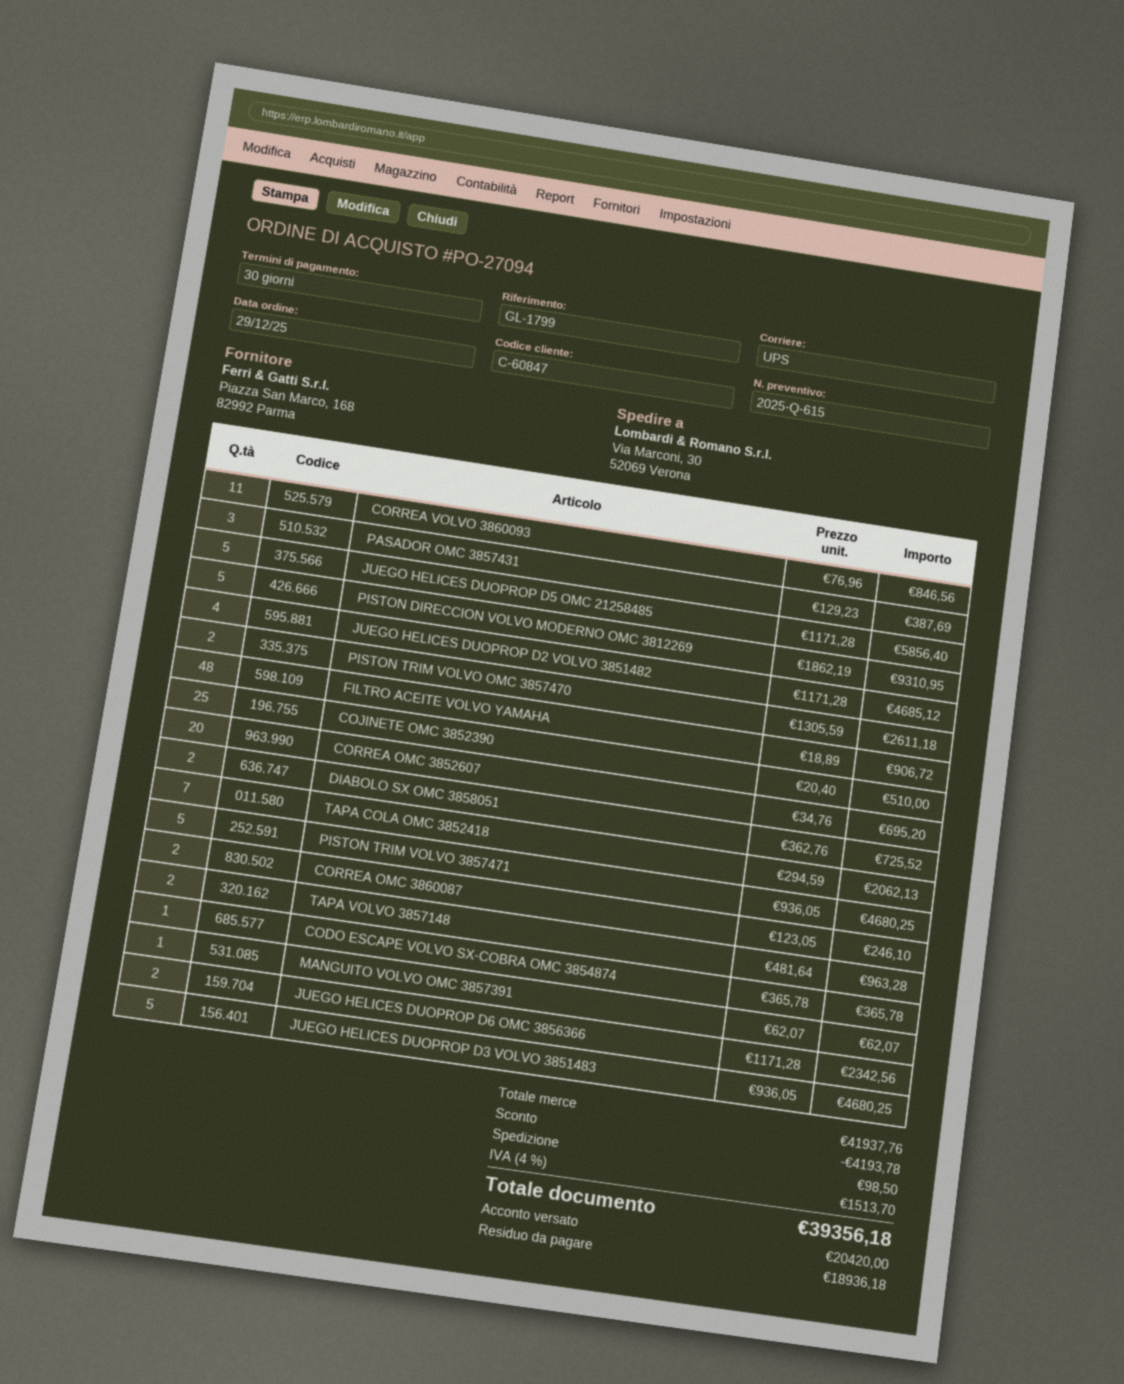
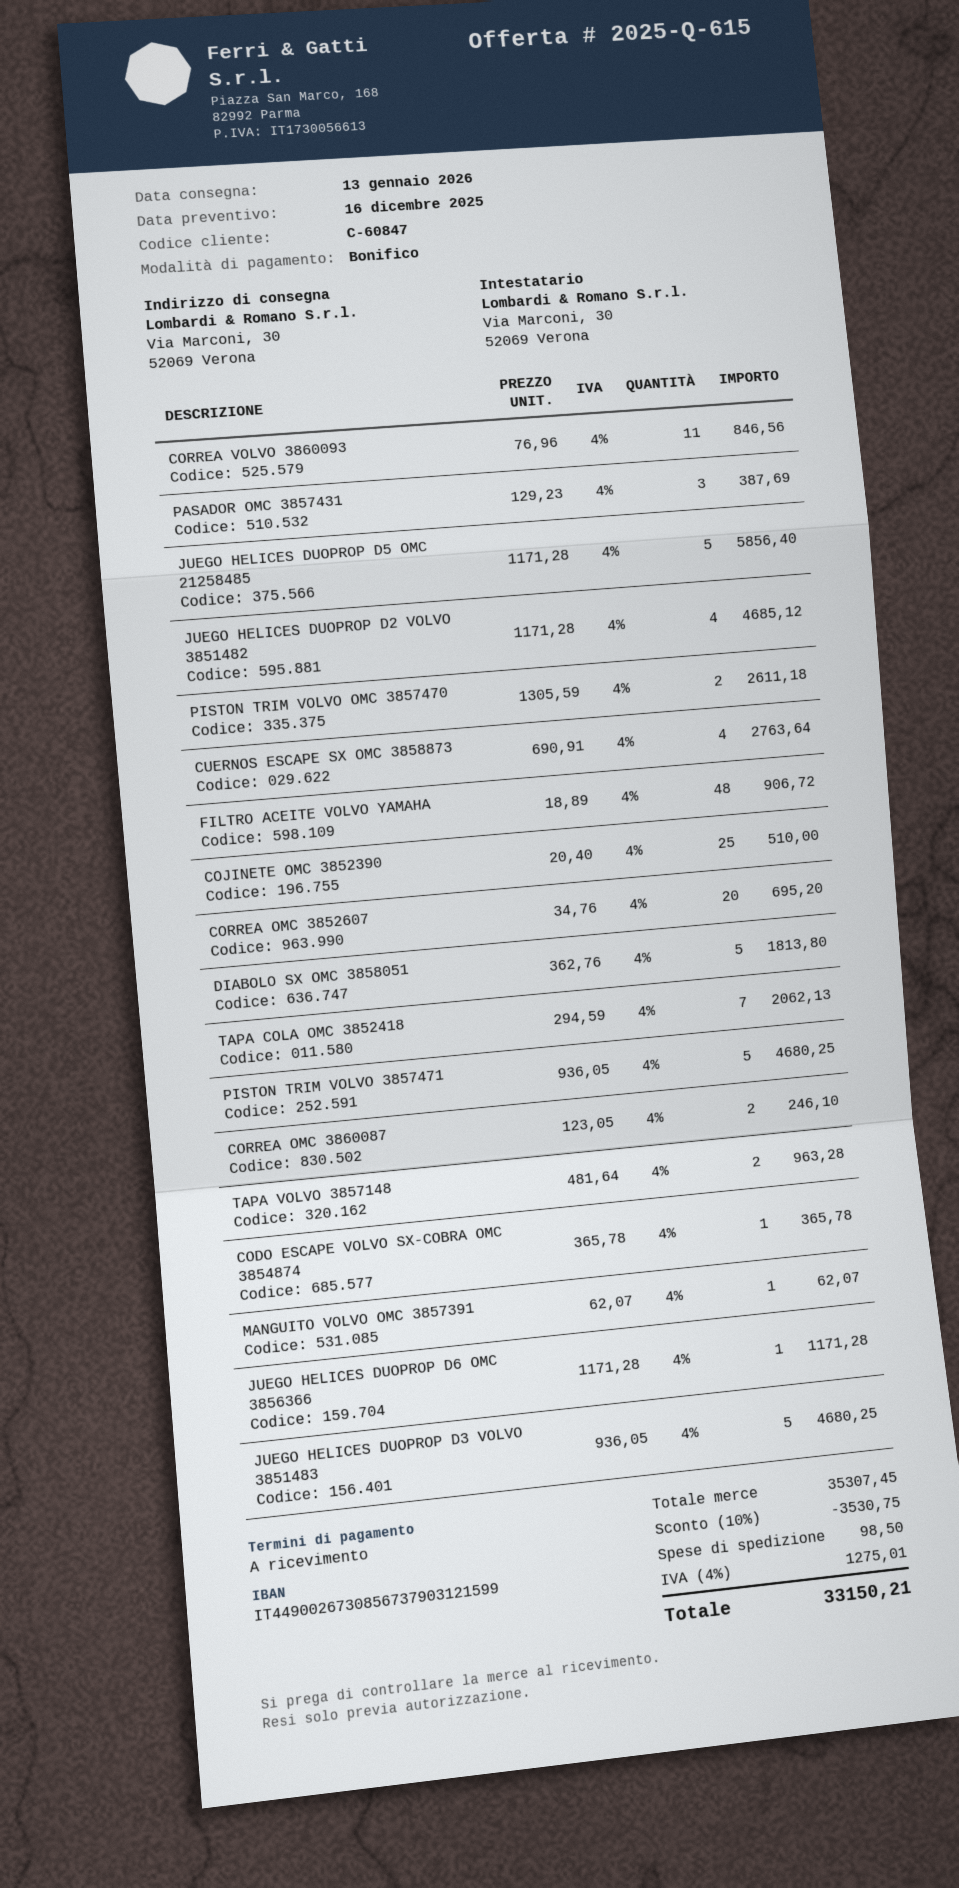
payment terms: 30 days -> on receipt
PISTON DIRECCION VOLVO MODERNO OMC 3812269: 5 x 1862.19 = 9310.95 -> none
DIABOLO SX OMC 3858051: 2 x 362.76 = 725.52 -> 5 x 362.76 = 1813.80
JUEGO HELICES DUOPROP D6 OMC 3856366: 2 x 1171.28 = 2342.56 -> 1 x 1171.28 = 1171.28
CUERNOS ESCAPE SX OMC 3858873: none -> 4 x 690.91 = 2763.64
subtotal: 41937.76 -> 35307.45
discount: 4193.78 -> 3530.75
tax: 4% = 1513.70 -> 4% = 1275.01
total: 39356.18 -> 33150.21

